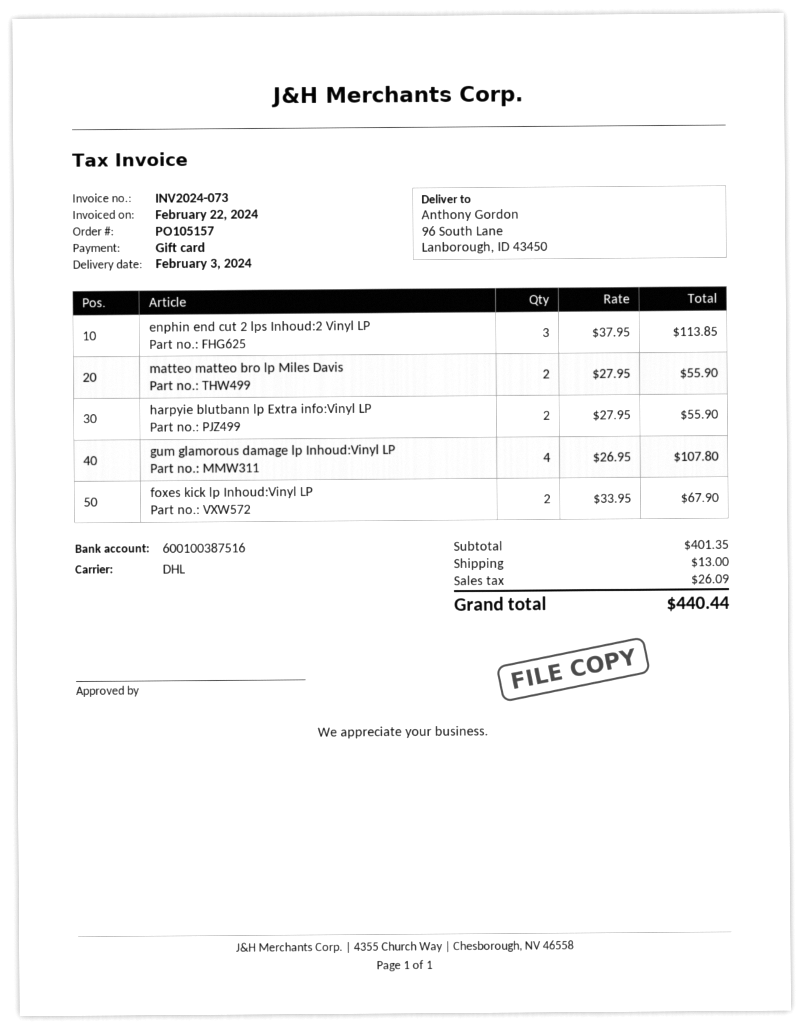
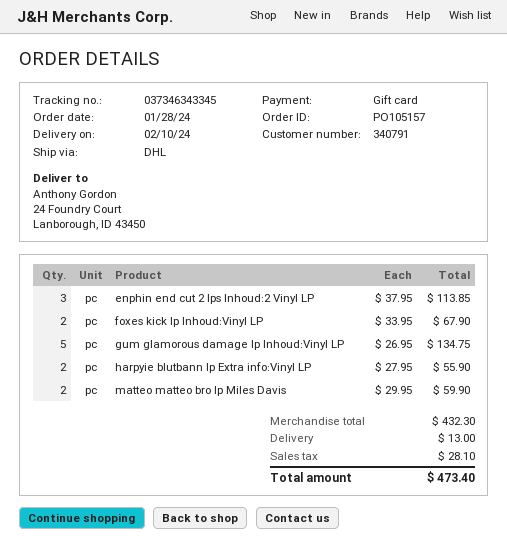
delivery date: 2024-02-03 -> 2024-02-10
ship to: 96 South Lane, Lanborough, ID 43450 -> 24 Foundry Court, Lanborough, ID 43450
matteo matteo bro lp Miles Davis: 2 x 27.95 = 55.90 -> 2 x 29.95 = 59.90
gum glamorous damage lp Inhoud:Vinyl LP: 4 x 26.95 = 107.80 -> 5 x 26.95 = 134.75
subtotal: 401.35 -> 432.30
tax: 26.09 -> 28.10
total: 440.44 -> 473.40

